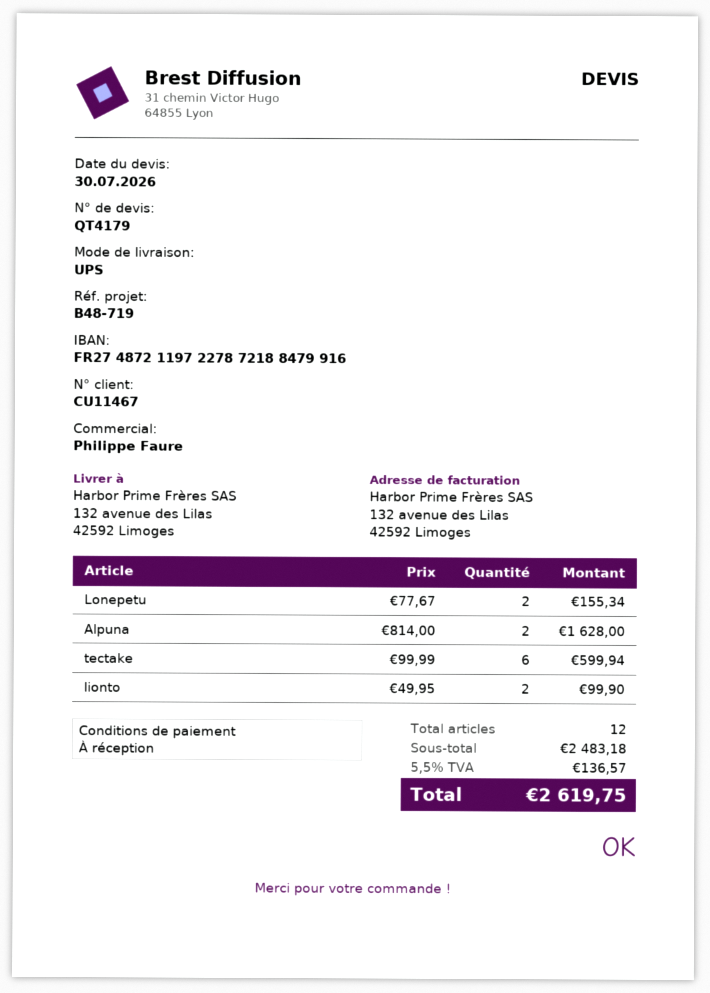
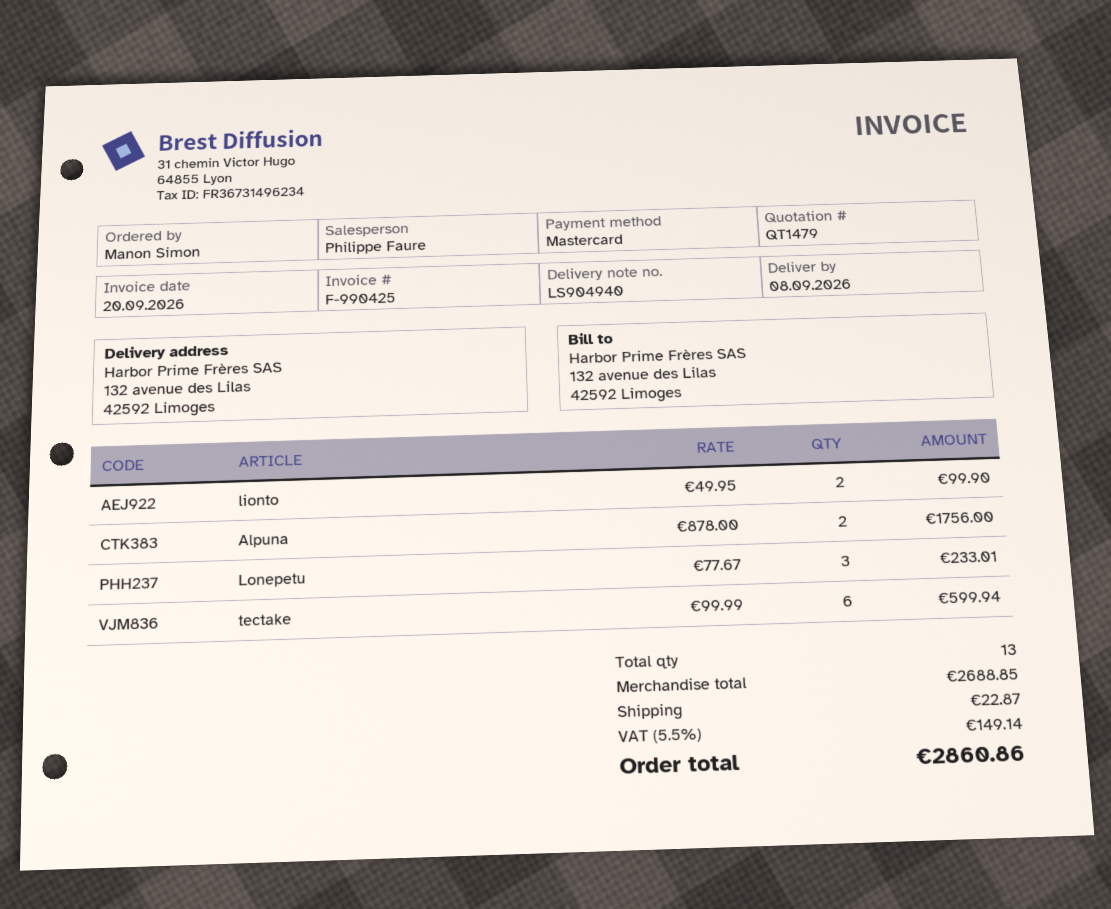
quote number: QT4179 -> QT1479
Lonepetu: 2 x 77.67 = 155.34 -> 3 x 77.67 = 233.01
Alpuna: 2 x 814.00 = 1628.00 -> 2 x 878.00 = 1756.00
total quantity: 12 -> 13
subtotal: 2483.18 -> 2688.85
shipping: none -> 22.87
tax: 5.5% = 136.57 -> 5.5% = 149.14
total: 2619.75 -> 2860.86

